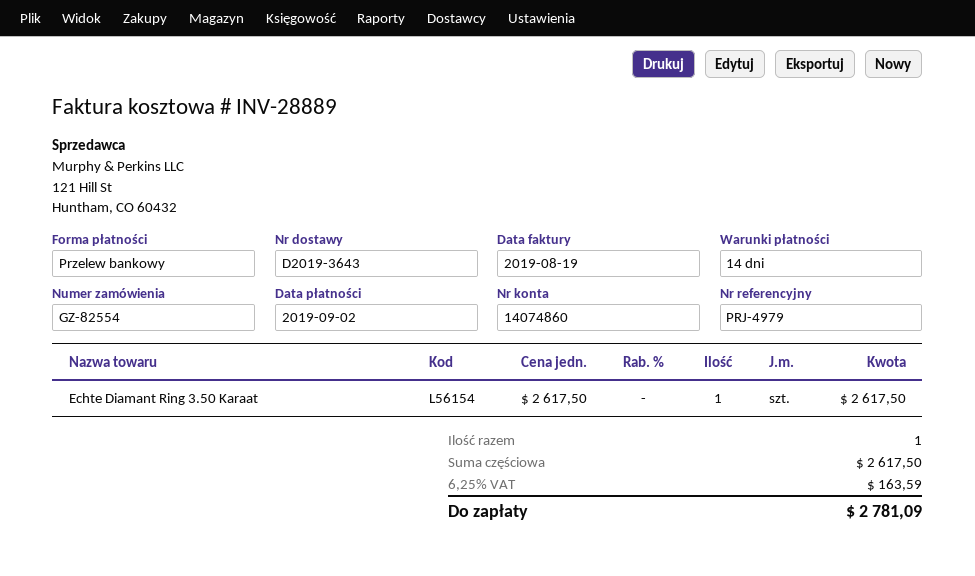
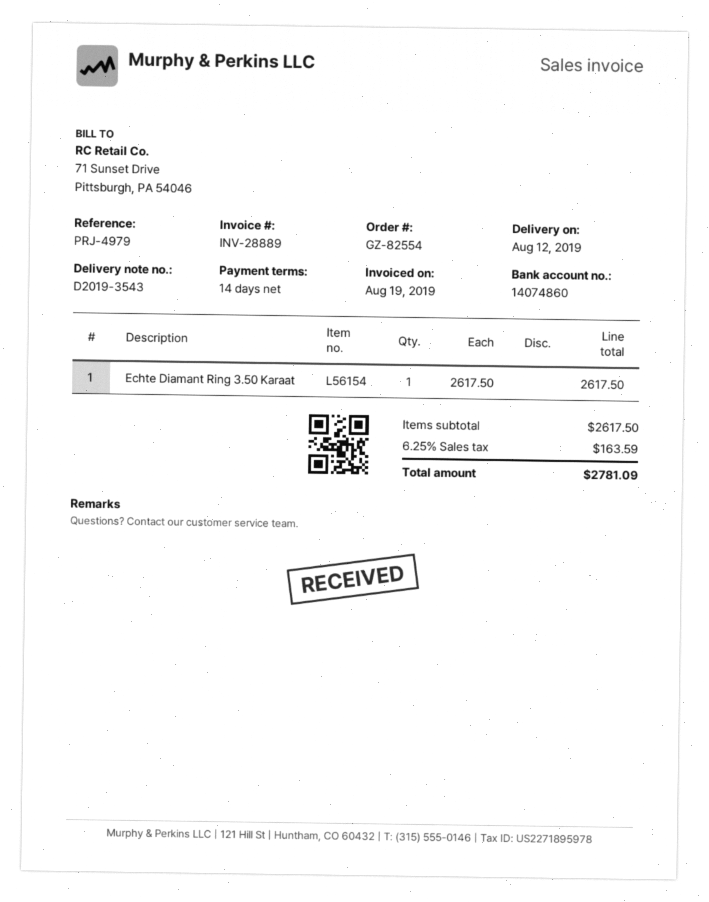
delivery note number: D2019-3643 -> D2019-3543

